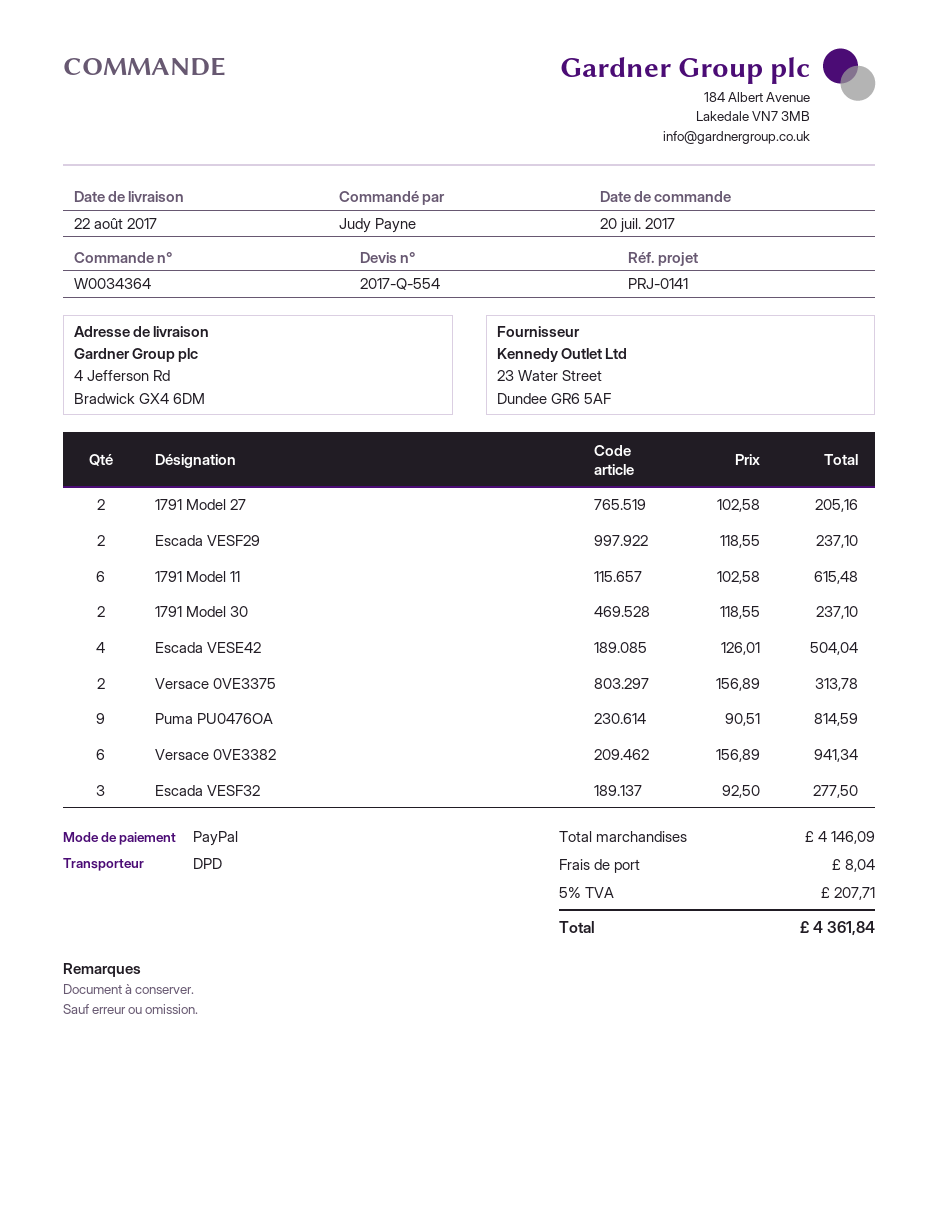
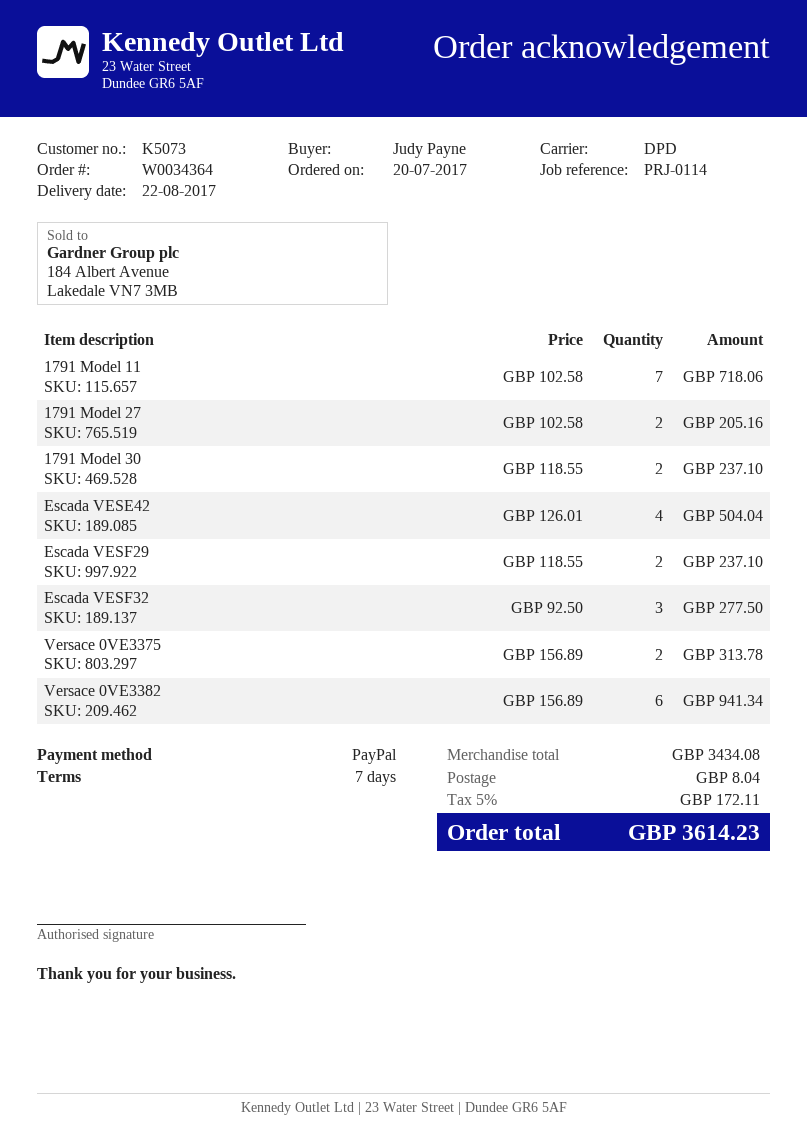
reference: PRJ-0141 -> PRJ-0114
1791 Model 11: 6 x 102.58 = 615.48 -> 7 x 102.58 = 718.06
Puma PU0476OA: 9 x 90.51 = 814.59 -> none
subtotal: 4146.09 -> 3434.08
tax: 5% = 207.71 -> 5% = 172.11
total: 4361.84 -> 3614.23

